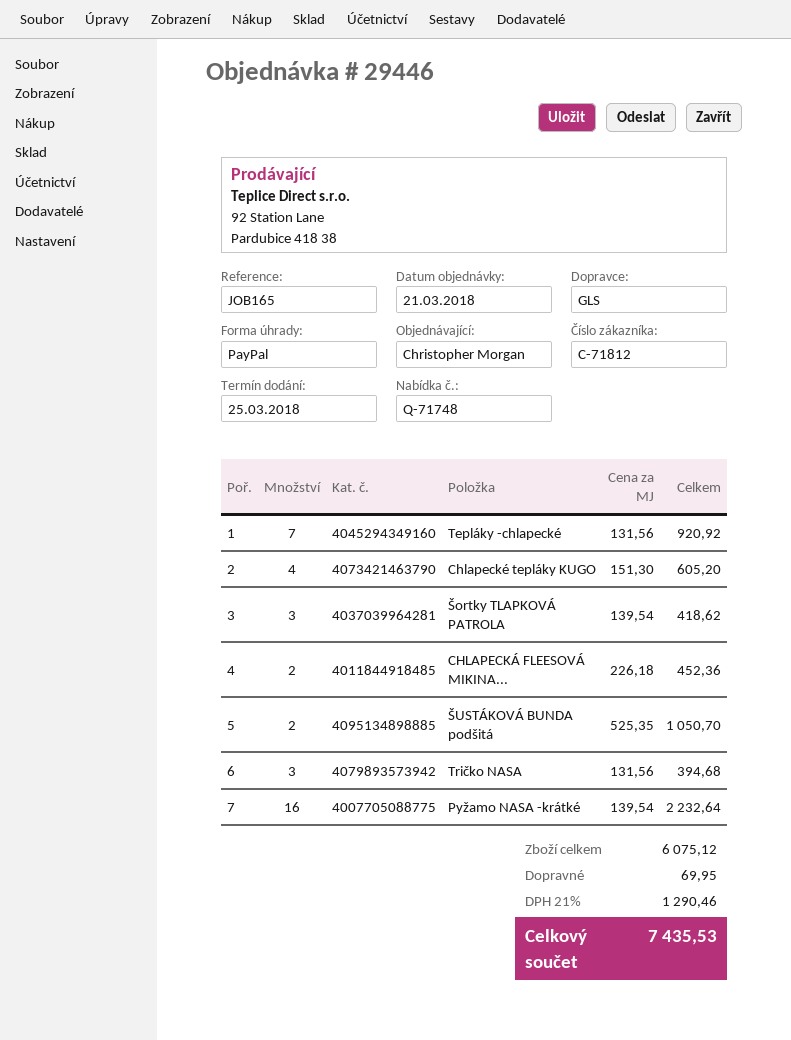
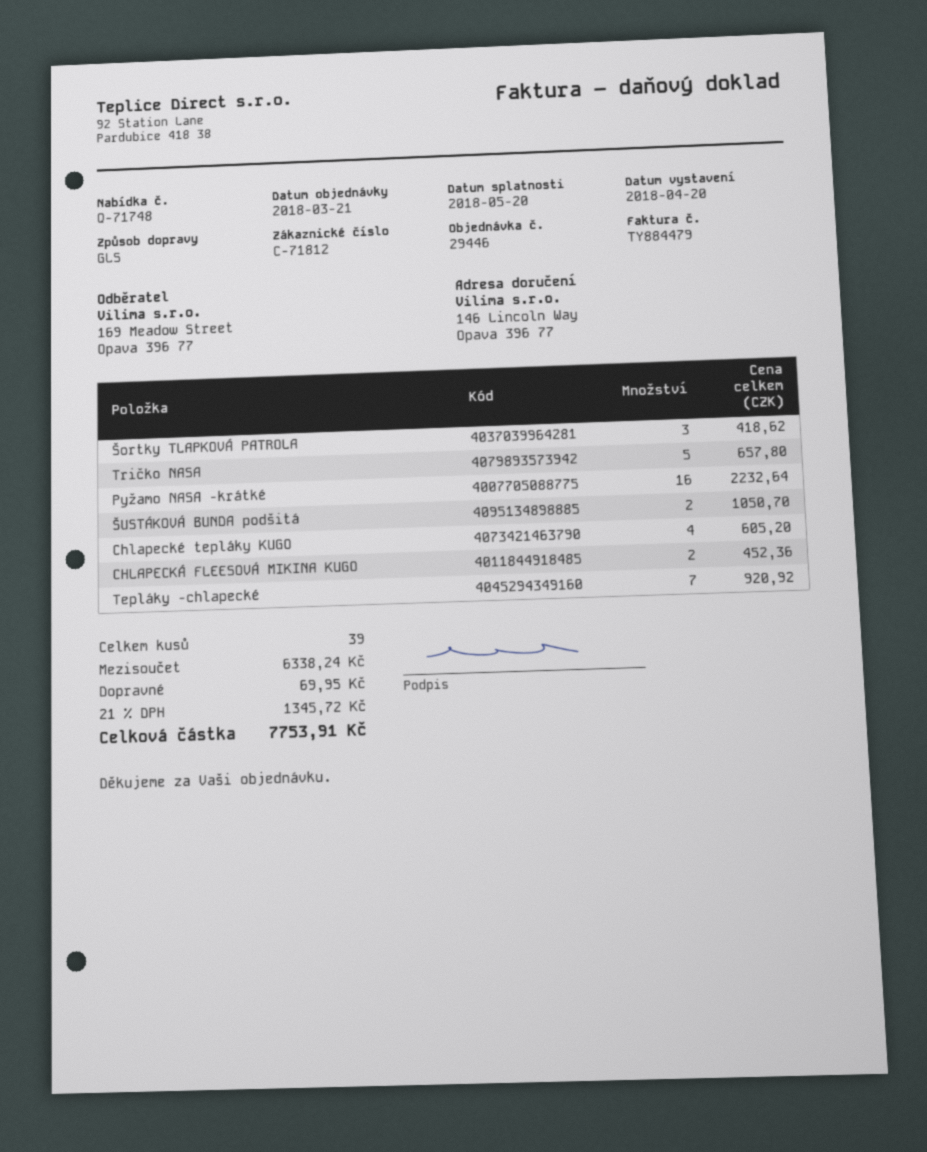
Tričko NASA: 3 for 394.68 -> 5 for 657.80
subtotal: 6075.12 -> 6338.24
tax: 21% = 1290.46 -> 21% = 1345.72
total: 7435.53 -> 7753.91

